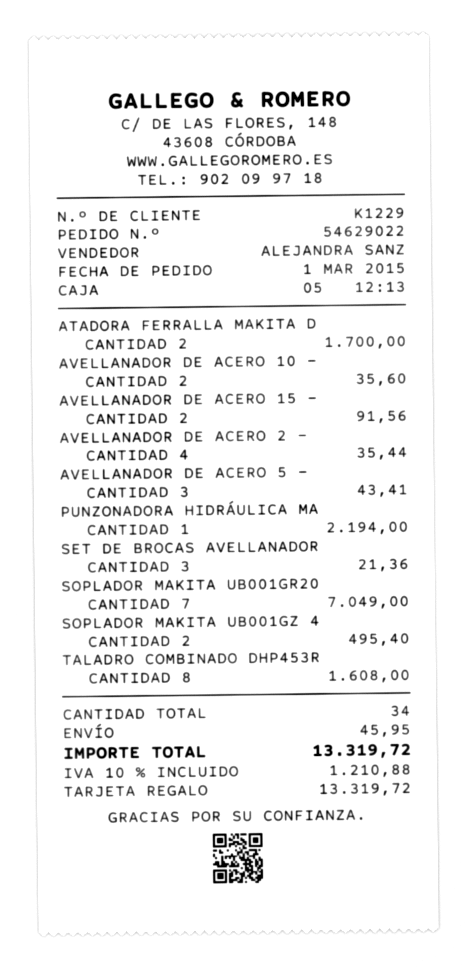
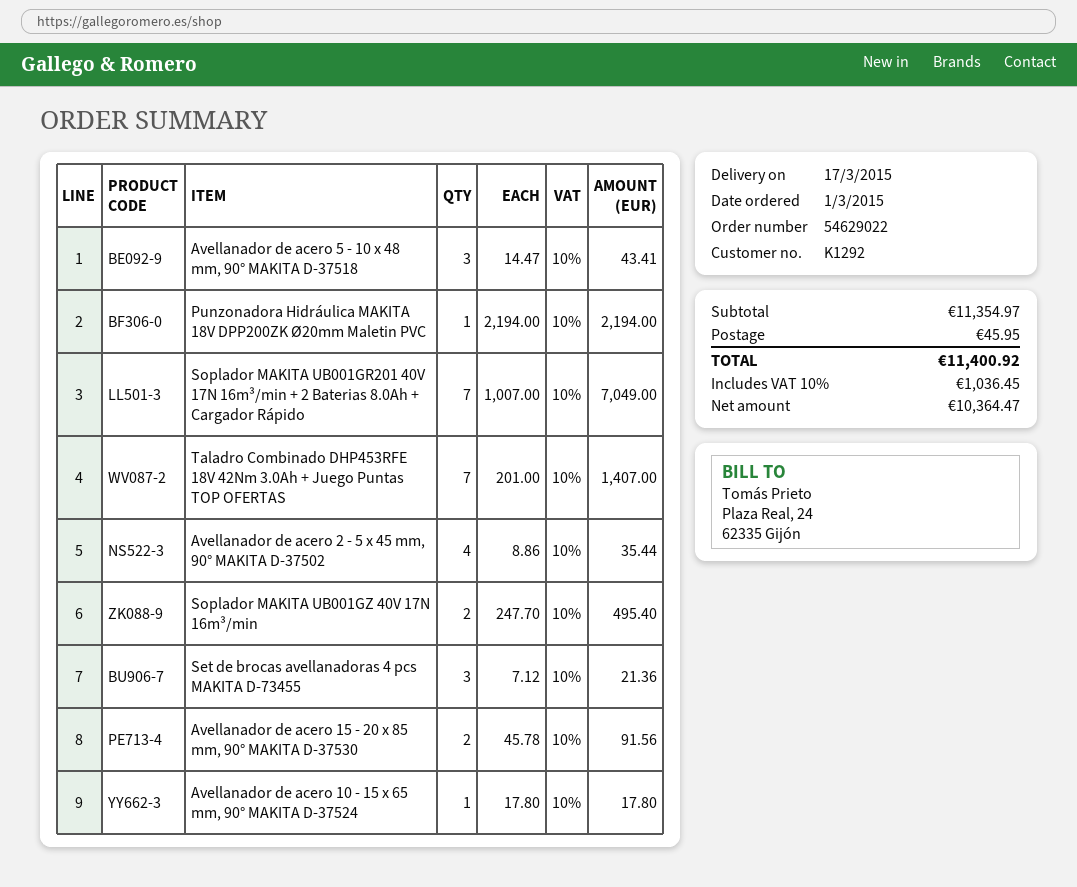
customer number: K1229 -> K1292
ATADORA FERRALLA MAKITA D: 2 for 1700.00 -> none
AVELLANADOR DE ACERO 10 -: 2 for 35.60 -> 1 for 17.80
TALADRO COMBINADO DHP453R: 8 for 1608.00 -> 7 for 1407.00
tax: 10% = 1210.88 -> 10% = 1036.45
total: 13319.72 -> 11400.92

